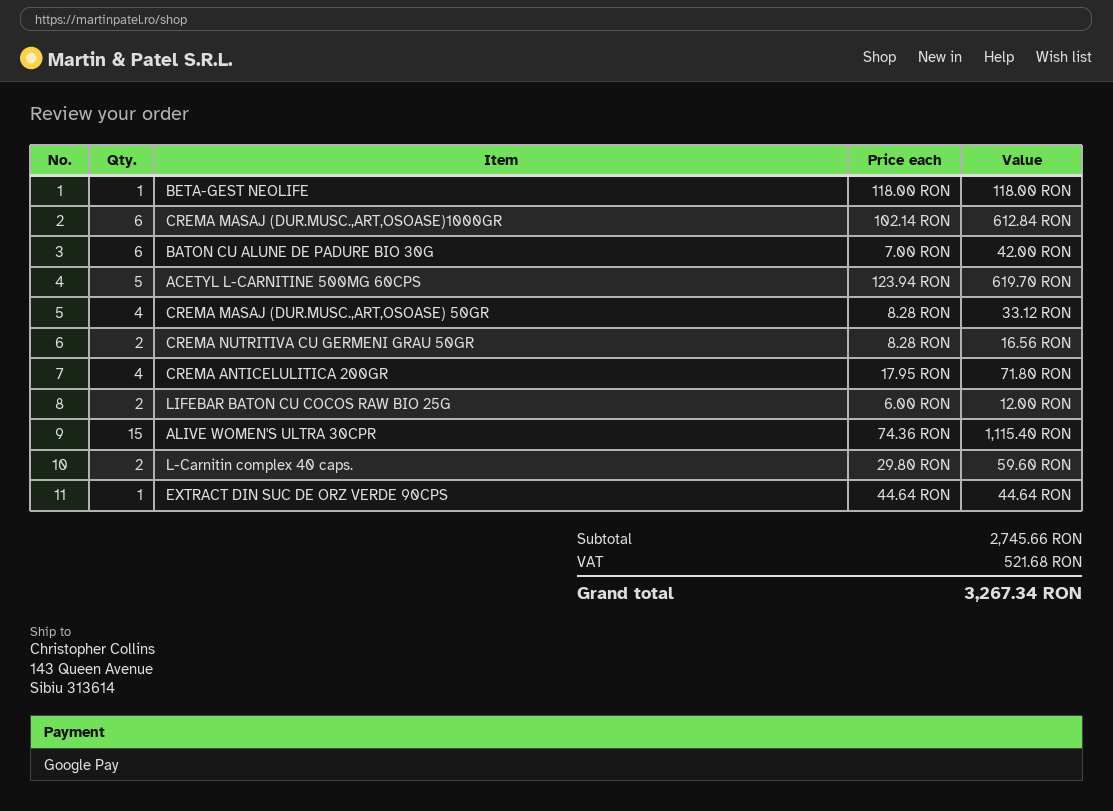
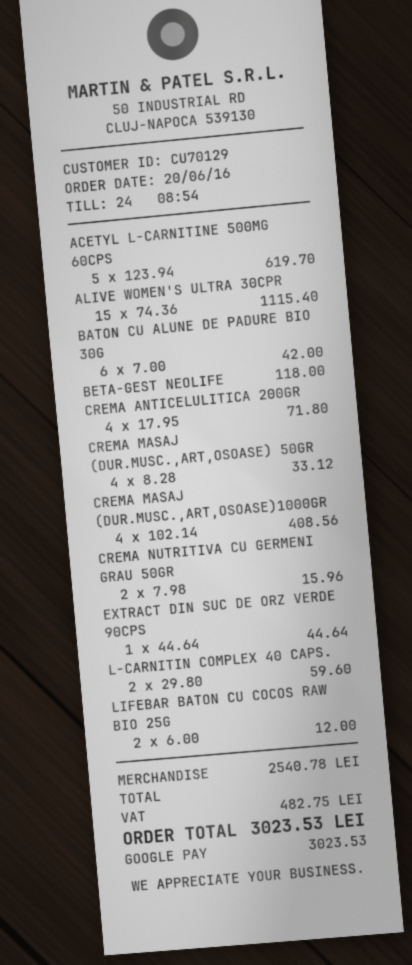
CREMA MASAJ (DUR.MUSC.,ART,OSOASE)1000GR: 6 x 102.14 = 612.84 -> 4 x 102.14 = 408.56
CREMA NUTRITIVA CU GERMENI GRAU 50GR: 2 x 8.28 = 16.56 -> 2 x 7.98 = 15.96
subtotal: 2745.66 -> 2540.78
tax: 521.68 -> 482.75
total: 3267.34 -> 3023.53

